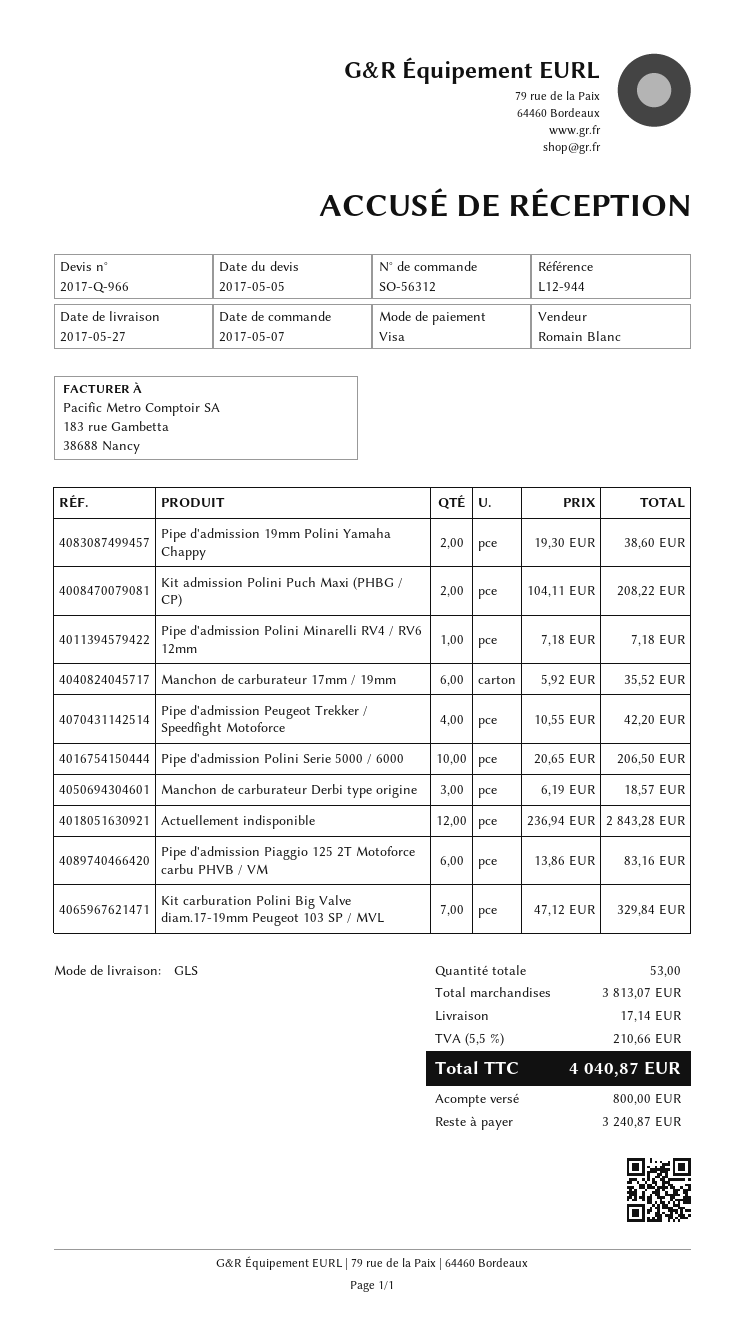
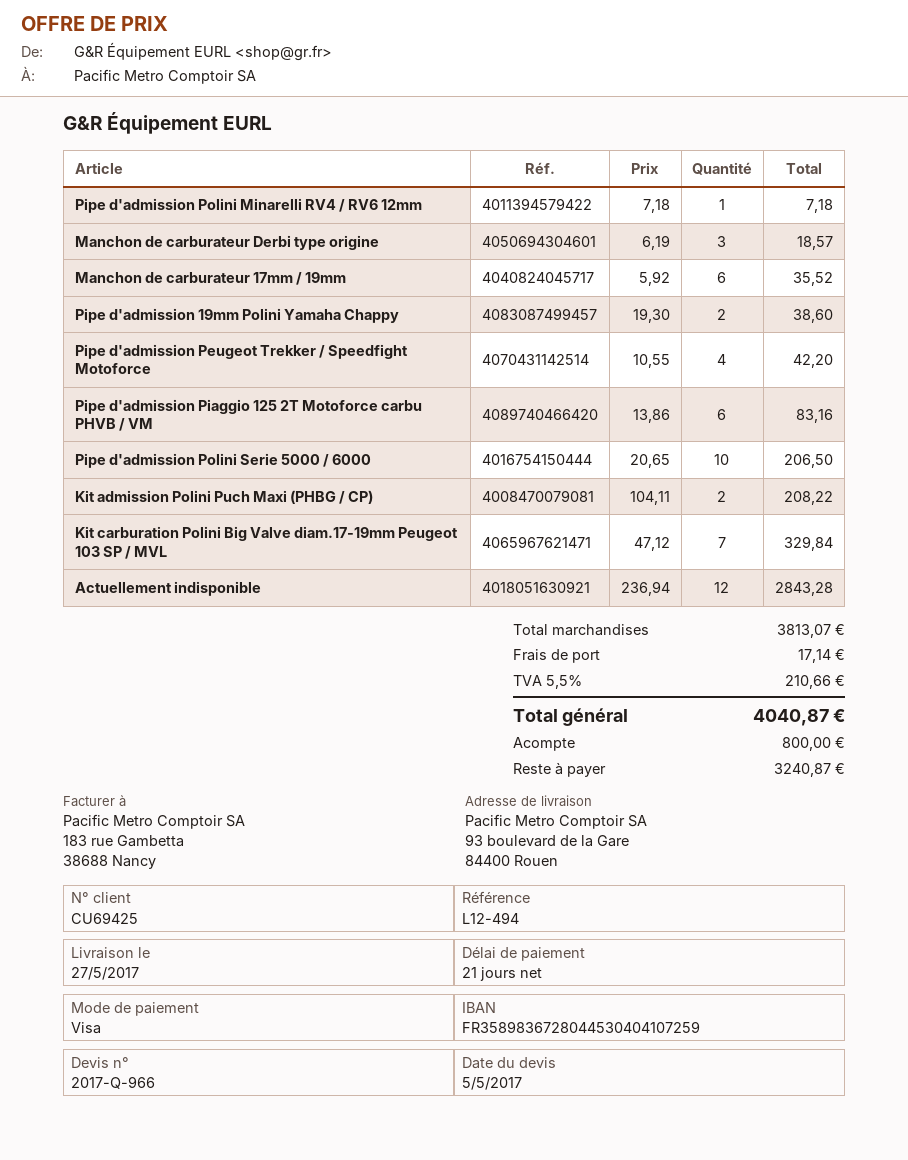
reference: L12-944 -> L12-494

